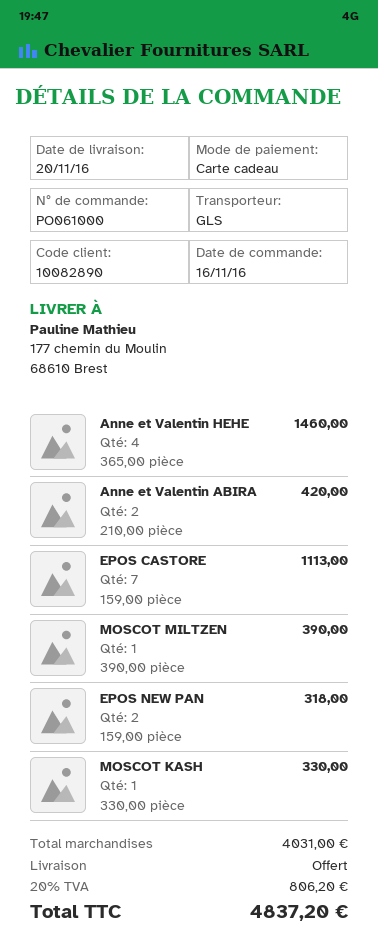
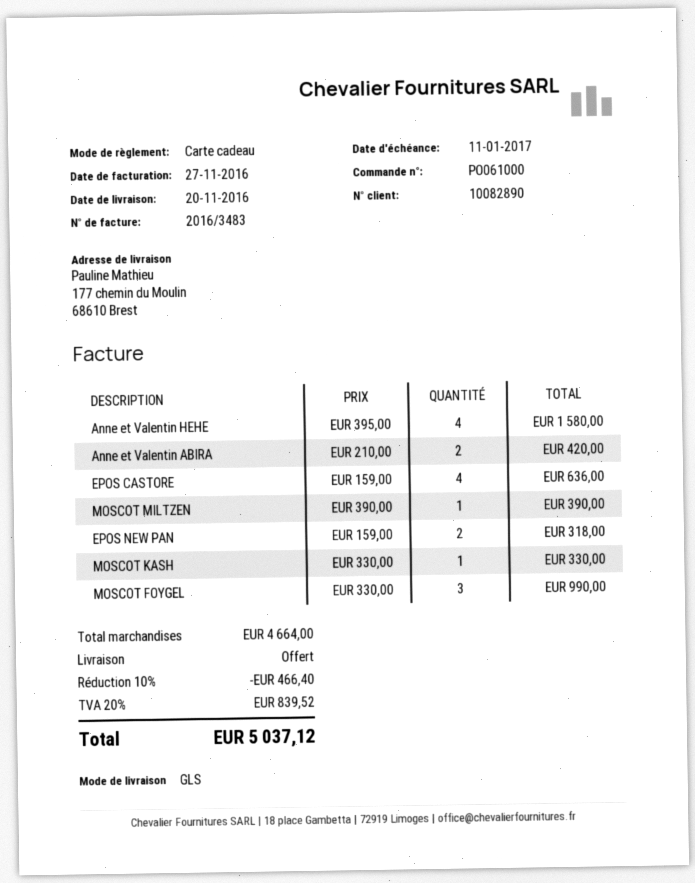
Anne et Valentin HEHE: 4 x 365.00 = 1460.00 -> 4 x 395.00 = 1580.00
EPOS CASTORE: 7 x 159.00 = 1113.00 -> 4 x 159.00 = 636.00
MOSCOT FOYGEL: none -> 3 x 330.00 = 990.00
subtotal: 4031.00 -> 4664.00
discount: none -> 10% = 466.40
tax: 20% = 806.20 -> 20% = 839.52
total: 4837.20 -> 5037.12

